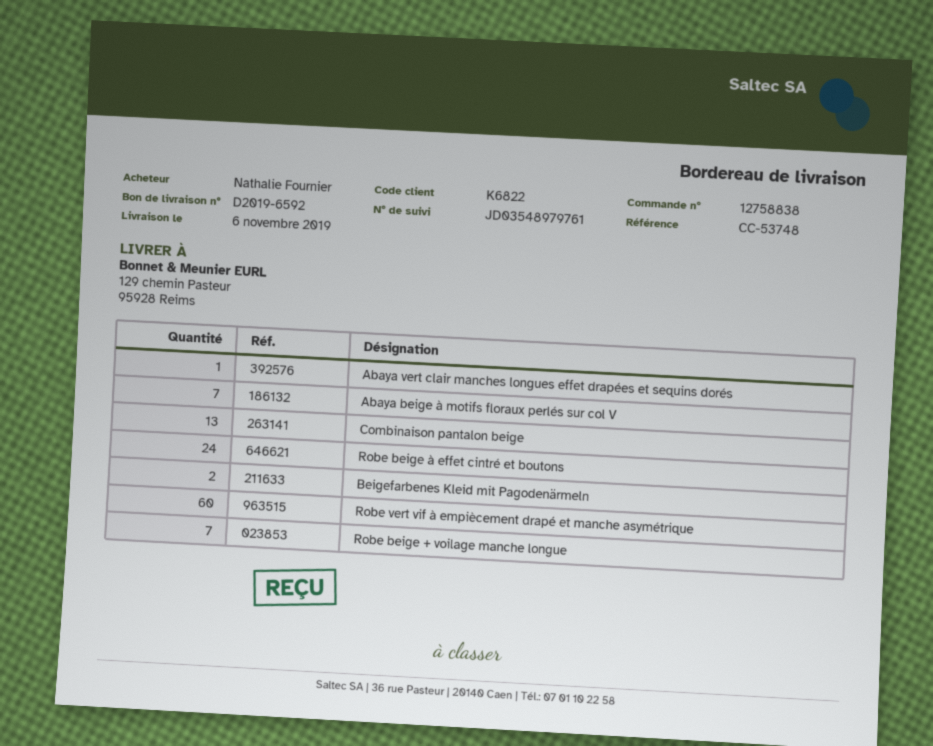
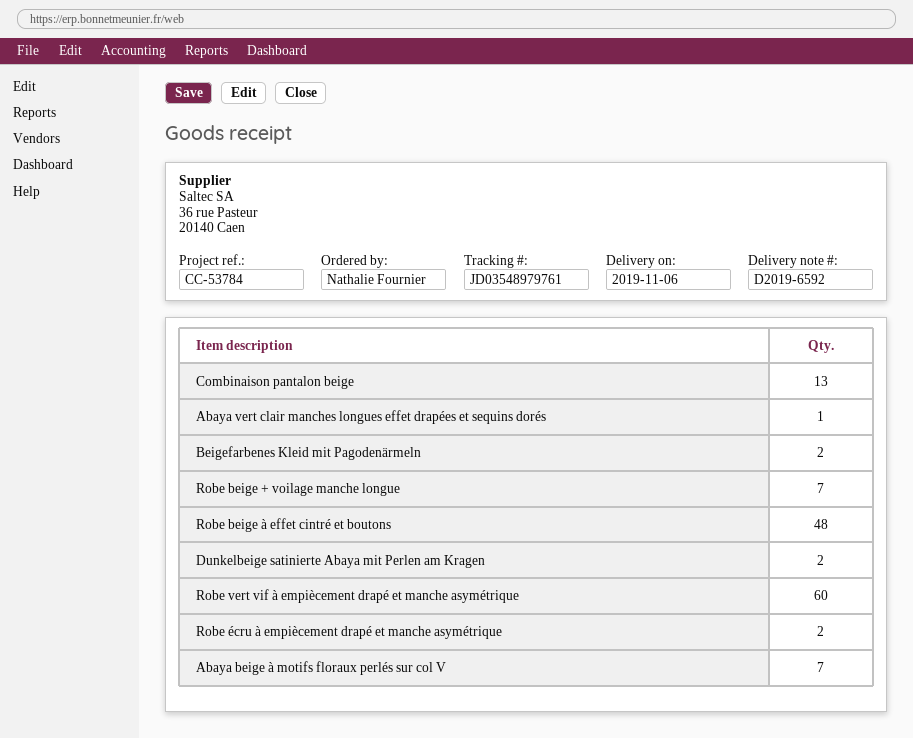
reference: CC-53748 -> CC-53784
Robe beige à effet cintré et boutons: 24 -> 48
Dunkelbeige satinierte Abaya mit Perlen am Kragen: none -> 2
Robe écru à empiècement drapé et manche asymétrique: none -> 2

